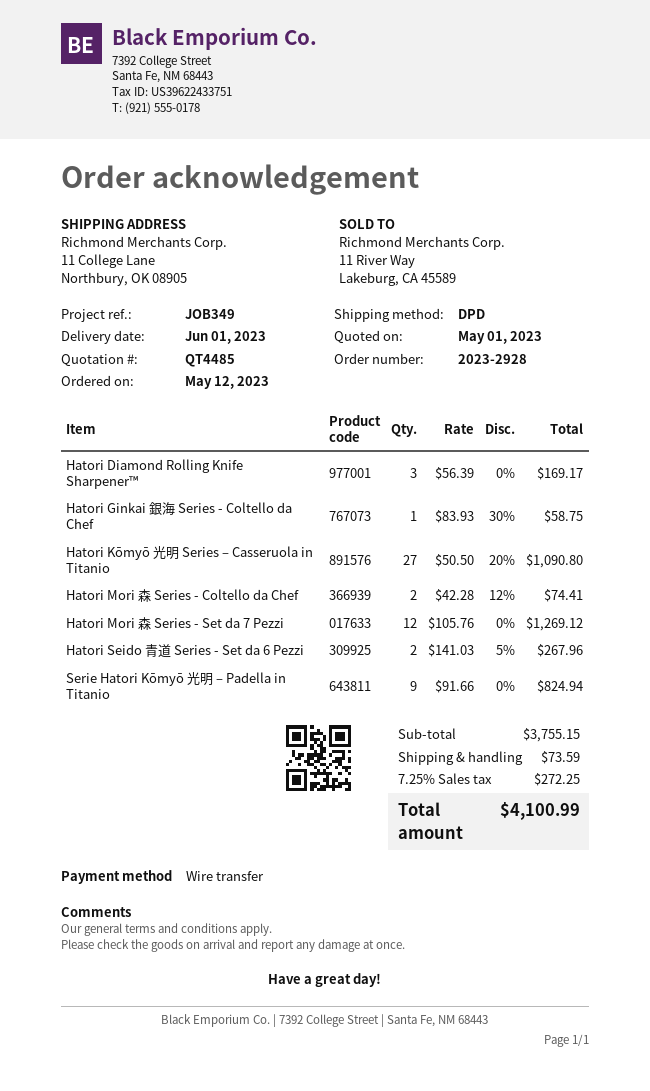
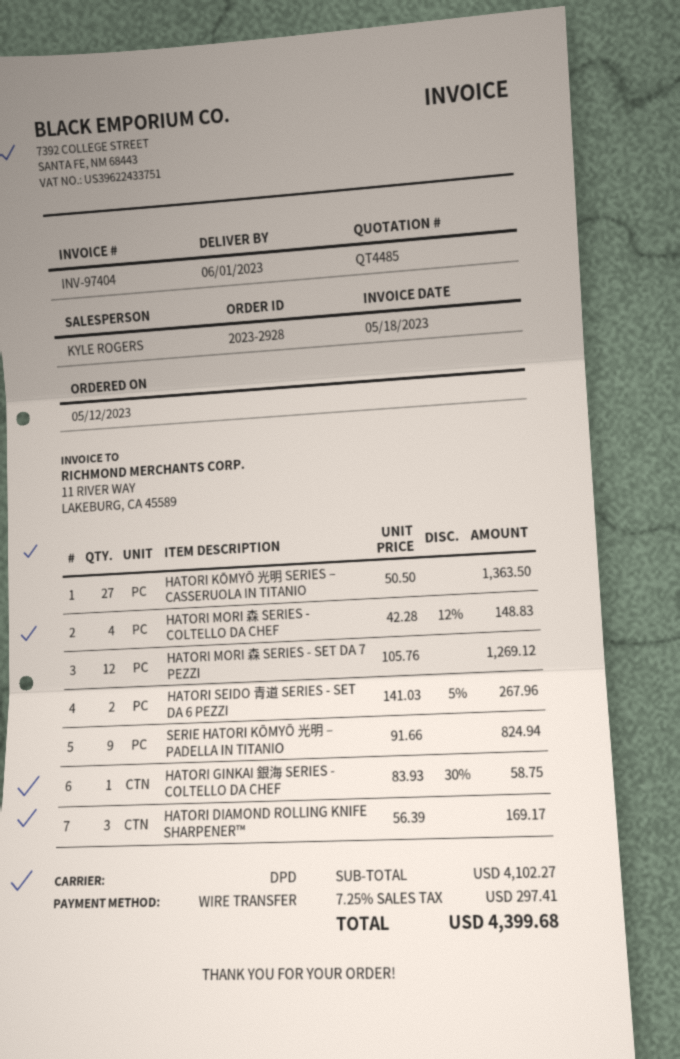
Hatori Kōmyō 光明 Series – Casseruola in Titanio: 27 x 50.50 - 20% = 1090.80 -> 27 x 50.50 = 1363.50
Hatori Mori 森 Series - Coltello da Chef: 2 x 42.28 - 12% = 74.41 -> 4 x 42.28 - 12% = 148.83
subtotal: 3755.15 -> 4102.27
shipping: 73.59 -> none
tax: 7.25% = 272.25 -> 7.25% = 297.41
total: 4100.99 -> 4399.68

